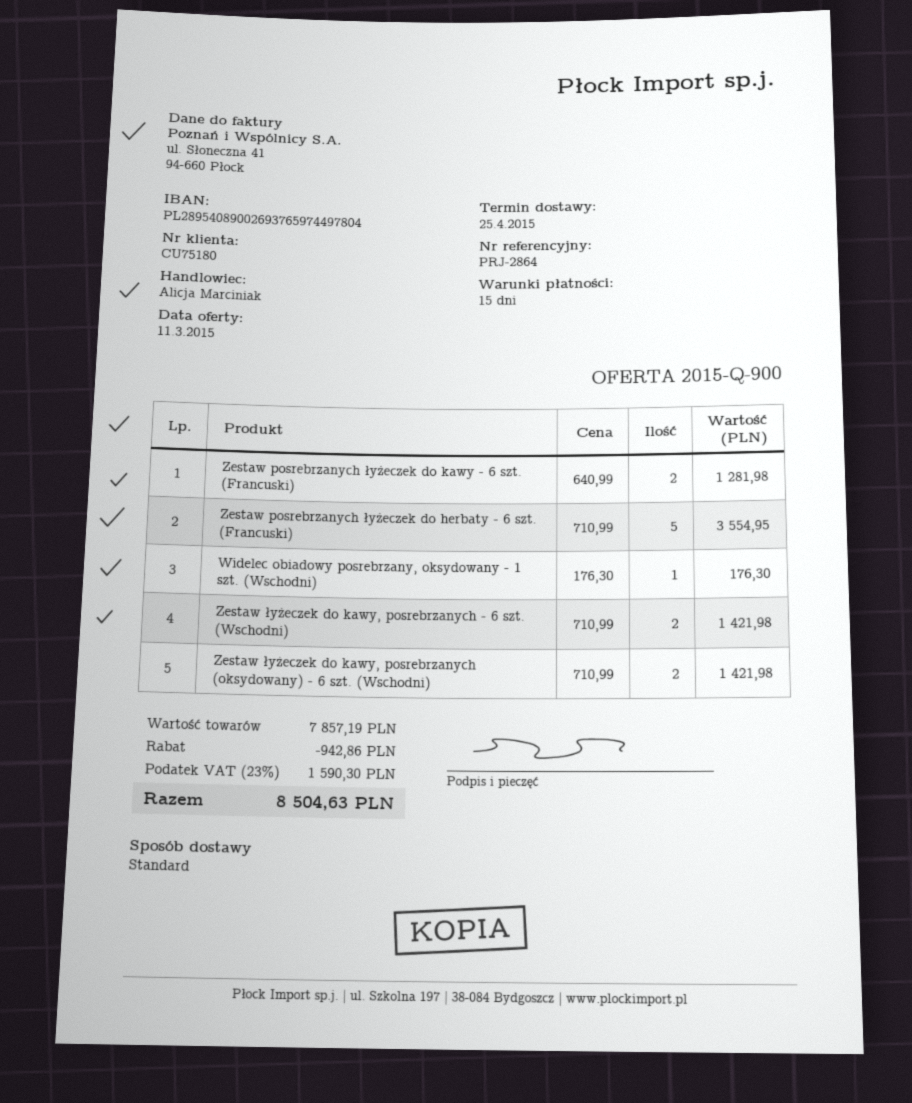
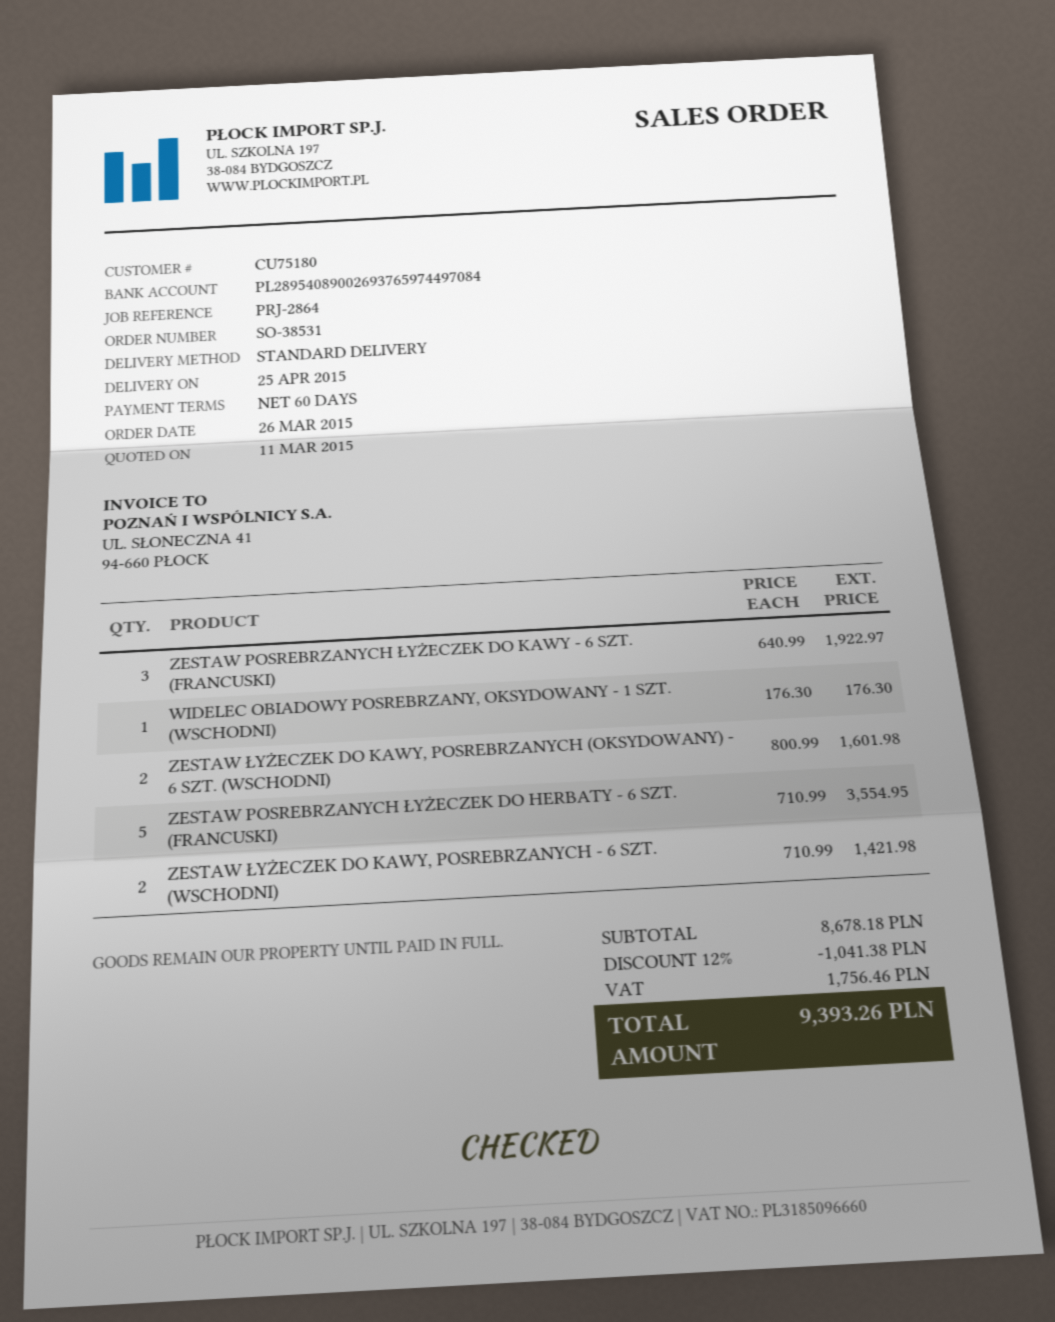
payment terms: 15 days -> 60 days
bank account: PL28954089002693765974497804 -> PL28954089002693765974497084
Zestaw posrebrzanych łyżeczek do kawy - 6 szt. (Francuski): 2 x 640.99 = 1281.98 -> 3 x 640.99 = 1922.97
Zestaw łyżeczek do kawy, posrebrzanych (oksydowany) - 6 szt. (Wschodni): 2 x 710.99 = 1421.98 -> 2 x 800.99 = 1601.98
subtotal: 7857.19 -> 8678.18
discount: 942.86 -> 1041.38
tax: 1590.30 -> 1756.46
total: 8504.63 -> 9393.26

